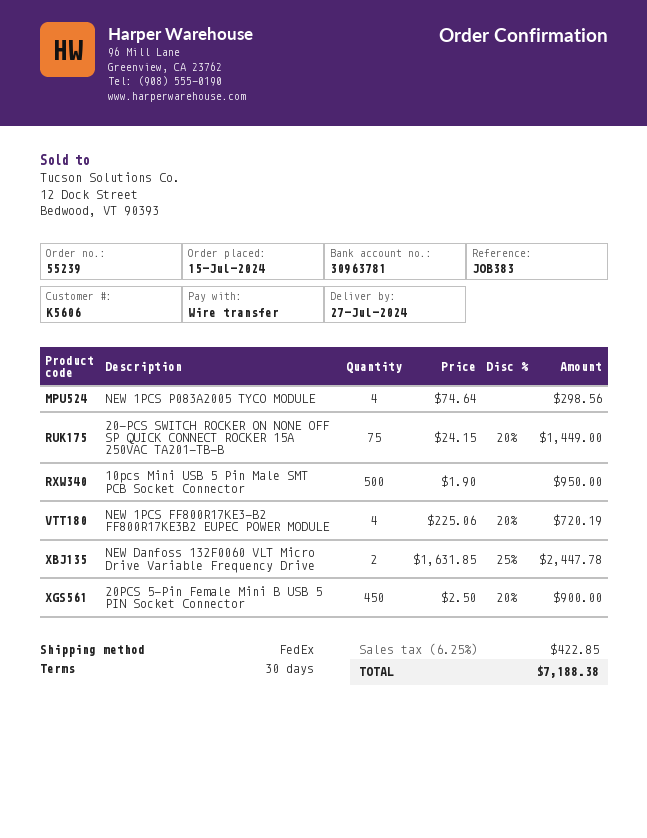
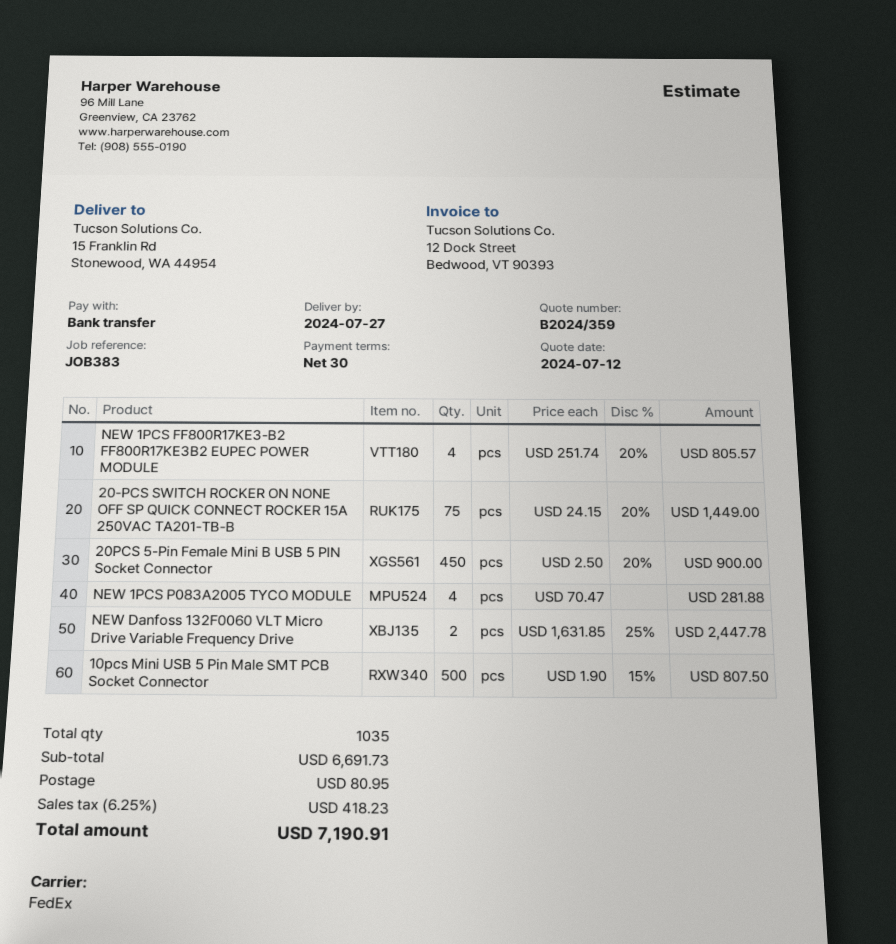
NEW 1PCS P083A2005 TYCO MODULE: 4 x 74.64 = 298.56 -> 4 x 70.47 = 281.88
10pcs Mini USB 5 Pin Male SMT PCB Socket Connector: 500 x 1.90 = 950.00 -> 500 x 1.90 - 15% = 807.50
NEW 1PCS FF800R17KE3-B2 FF800R17KE3B2 EUPEC POWER MODULE: 4 x 225.06 - 20% = 720.19 -> 4 x 251.74 - 20% = 805.57
shipping: none -> 80.95
tax: 6.25% = 422.85 -> 6.25% = 418.23
total: 7188.38 -> 7190.91

